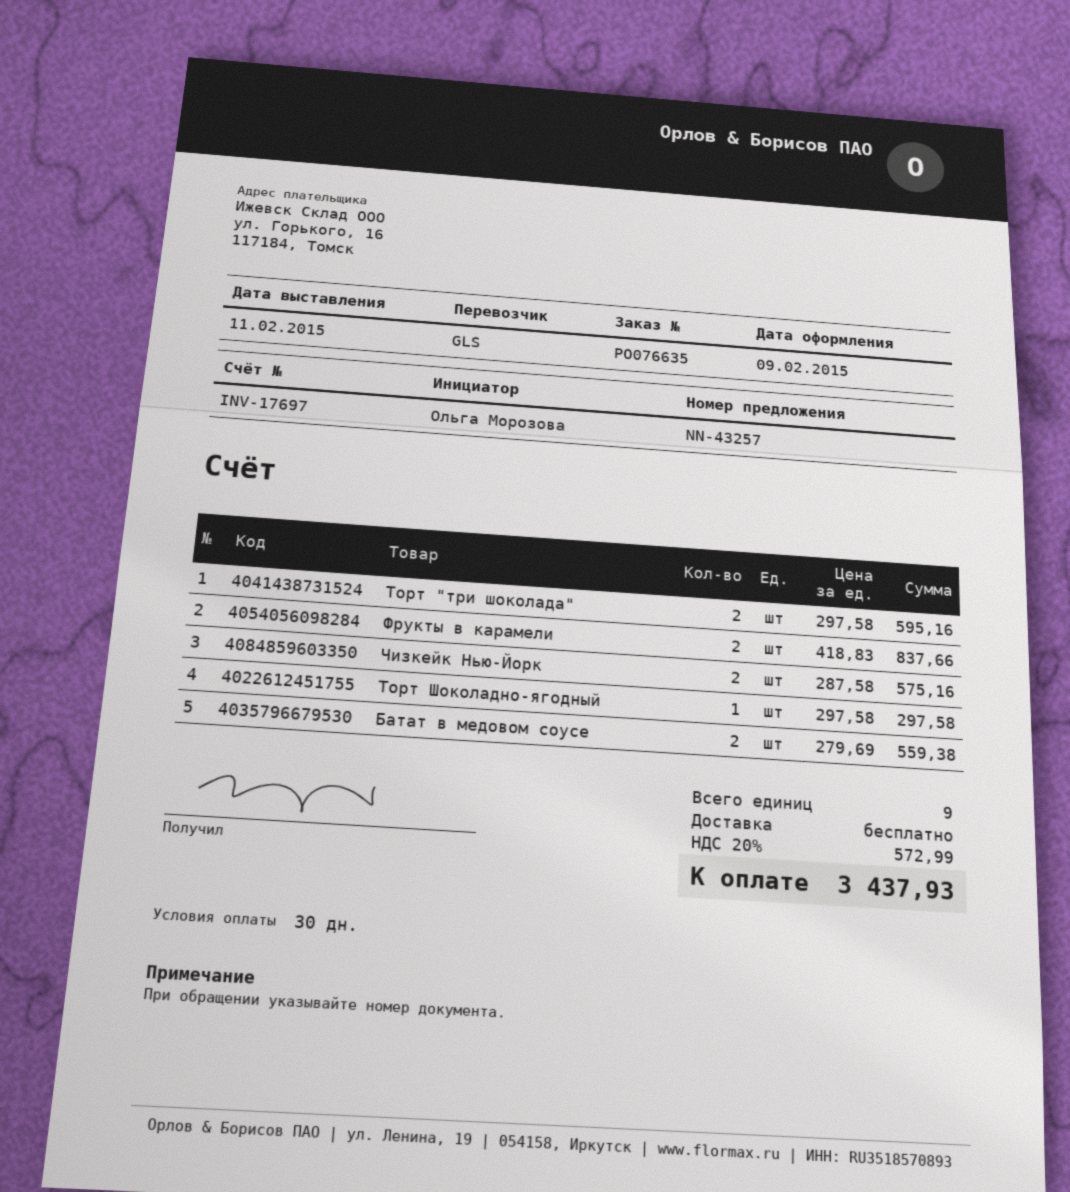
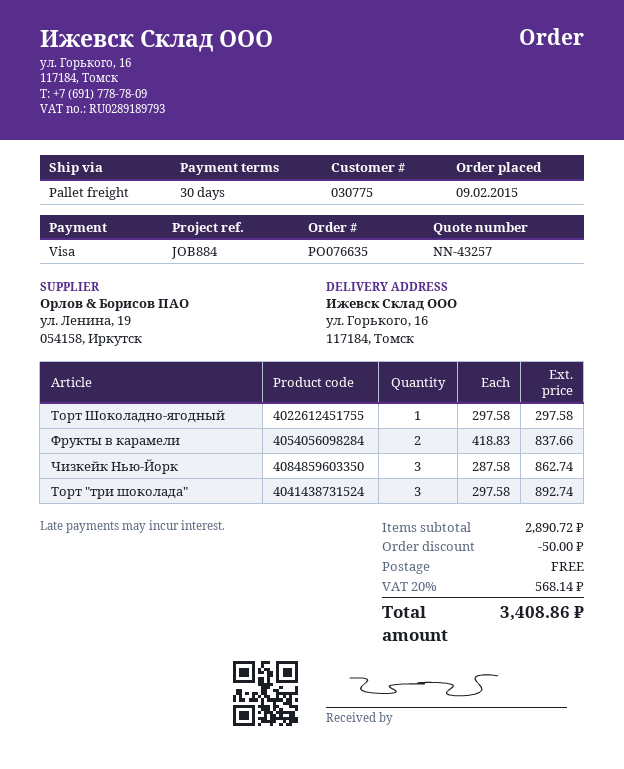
shipping method: GLS -> pallet freight
Торт "три шоколада": 2 x 297.58 = 595.16 -> 3 x 297.58 = 892.74
Чизкейк Нью-Йорк: 2 x 287.58 = 575.16 -> 3 x 287.58 = 862.74
Батат в медовом соусе: 2 x 279.69 = 559.38 -> none
discount: none -> 50.00
tax: 20% = 572.99 -> 20% = 568.14
total: 3437.93 -> 3408.86

